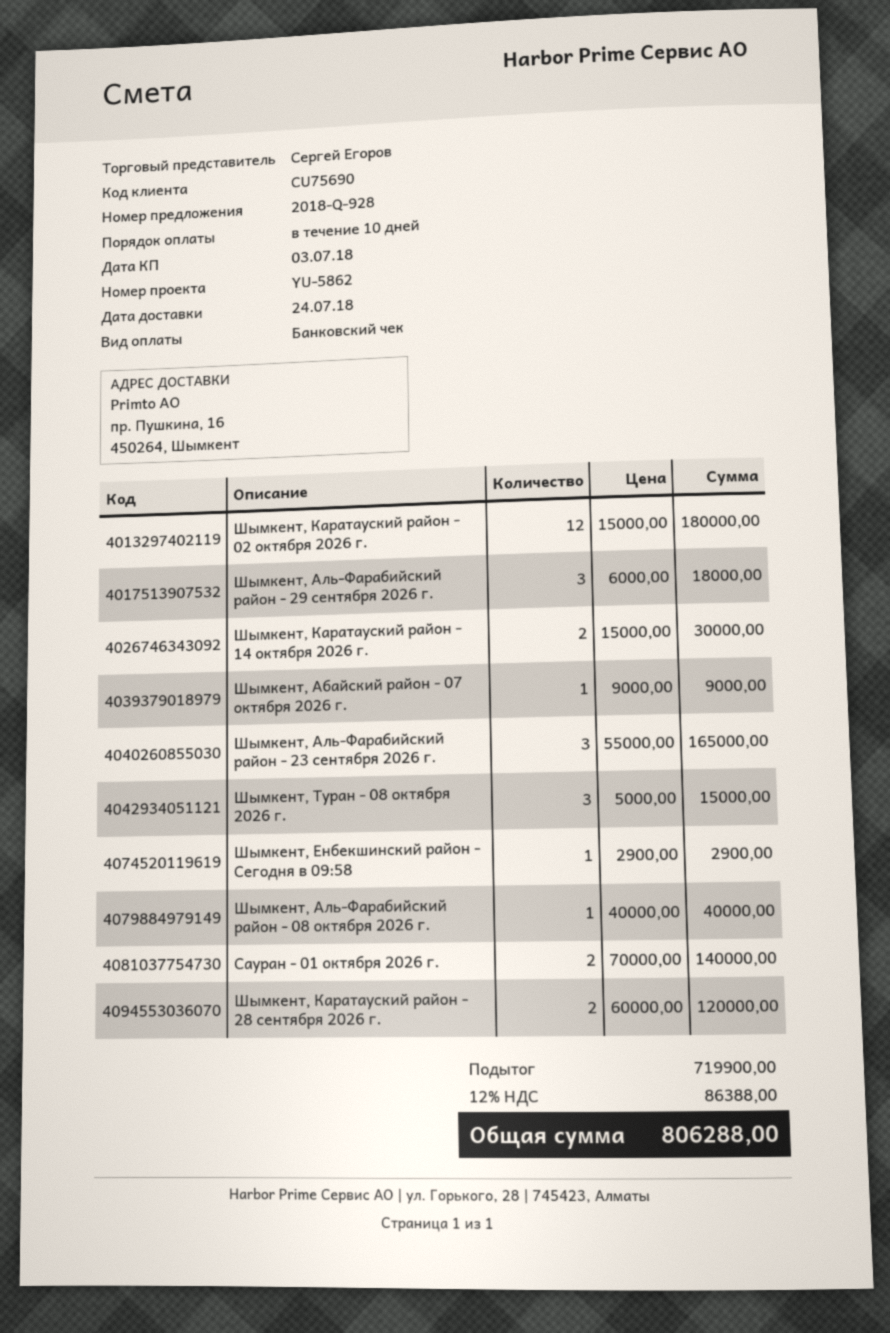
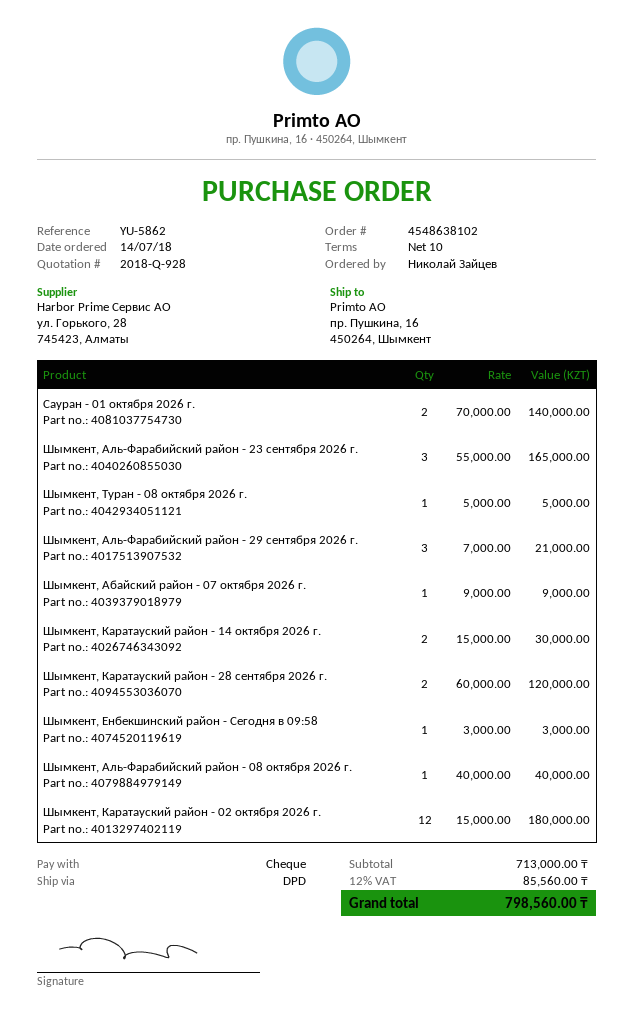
Шымкент, Аль-Фарабийский район - 29 сентября 2026 г.: 3 x 6000.00 = 18000.00 -> 3 x 7000.00 = 21000.00
Шымкент, Туран - 08 октября 2026 г.: 3 x 5000.00 = 15000.00 -> 1 x 5000.00 = 5000.00
Шымкент, Енбекшинский район - Сегодня в 09:58: 1 x 2900.00 = 2900.00 -> 1 x 3000.00 = 3000.00
subtotal: 719900.00 -> 713000.00
tax: 12% = 86388.00 -> 12% = 85560.00
total: 806288.00 -> 798560.00

